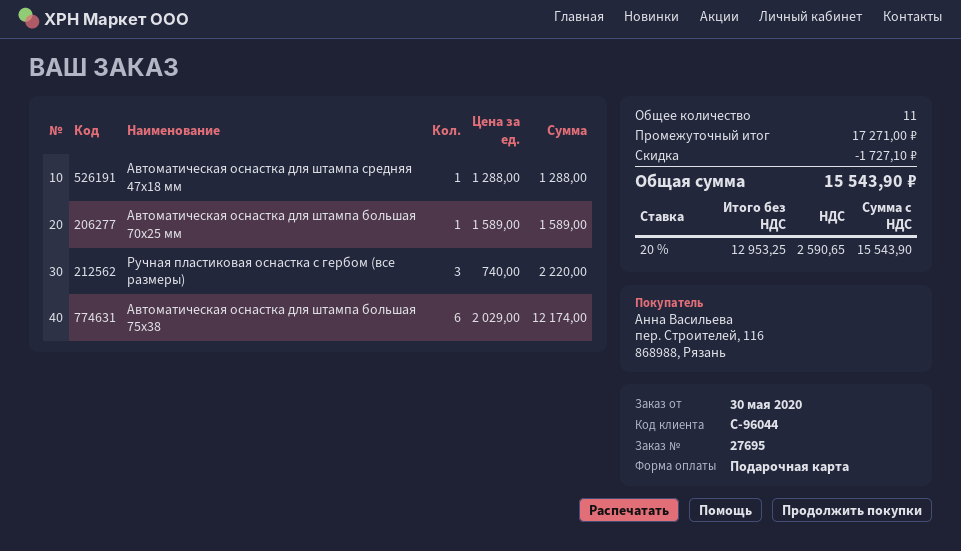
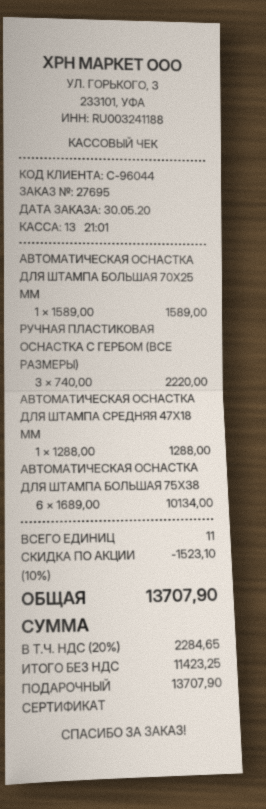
Автоматическая оснастка для штампа большая 75х38: 6 x 2029.00 = 12174.00 -> 6 x 1689.00 = 10134.00
discount: 1727.10 -> 1523.10
net: 12953.25 -> 11423.25
tax: 20% = 2590.65 -> 20% = 2284.65
total: 15543.90 -> 13707.90

